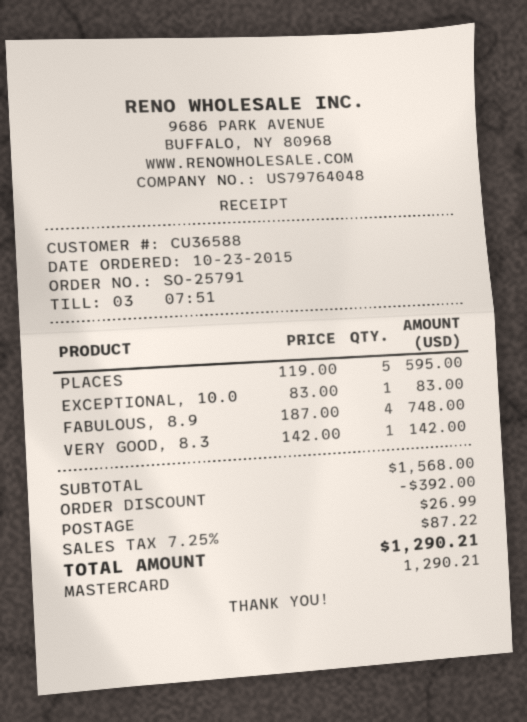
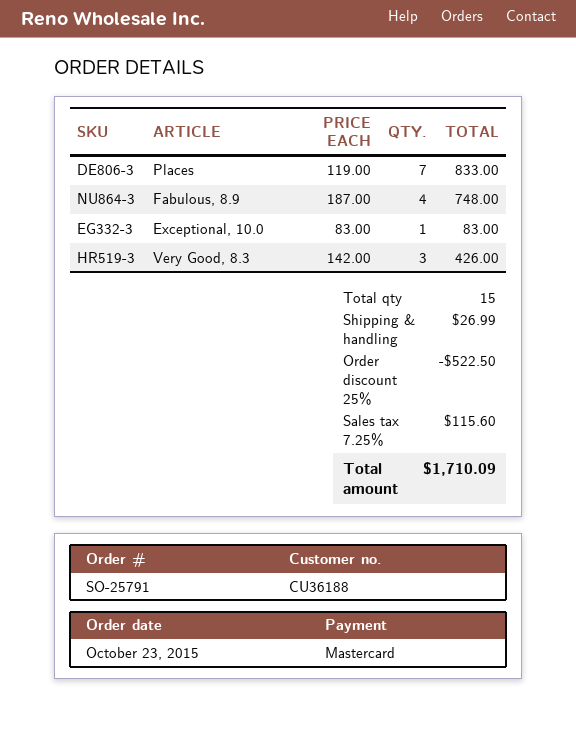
customer number: CU36588 -> CU36188
PLACES: 5 x 119.00 = 595.00 -> 7 x 119.00 = 833.00
VERY GOOD, 8.3: 1 x 142.00 = 142.00 -> 3 x 142.00 = 426.00
discount: 392.00 -> 522.50
tax: 7.25% = 87.22 -> 7.25% = 115.60
total: 1290.21 -> 1710.09

